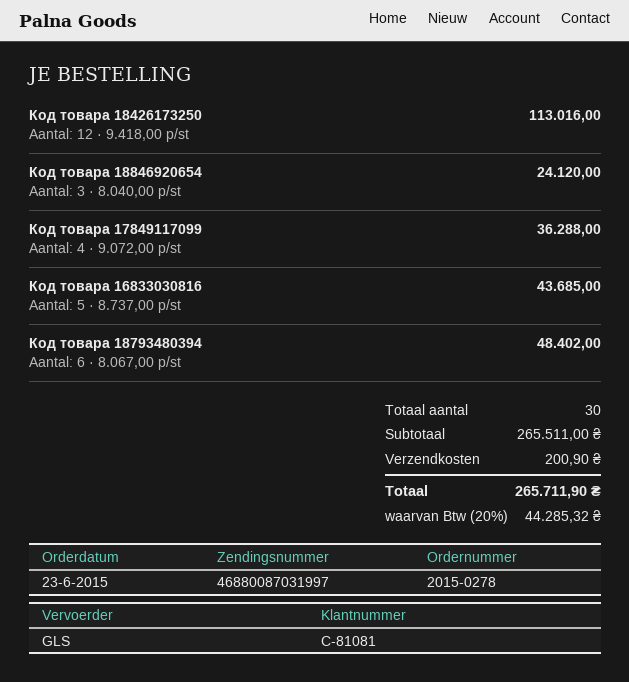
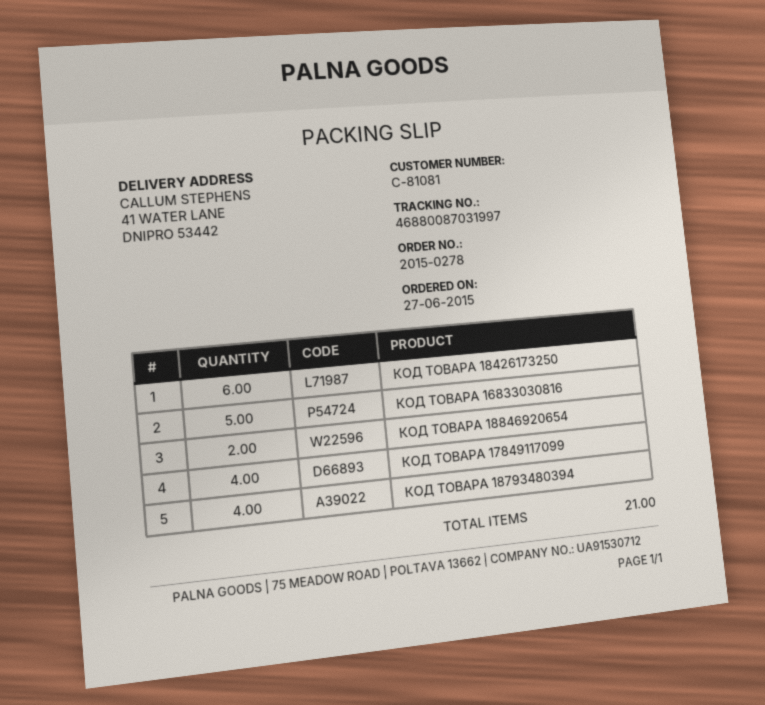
order date: 2015-06-23 -> 2015-06-27
Код товара 18426173250: 12 -> 6
Код товара 18846920654: 3 -> 2
Код товара 18793480394: 6 -> 4
total quantity: 30 -> 21

